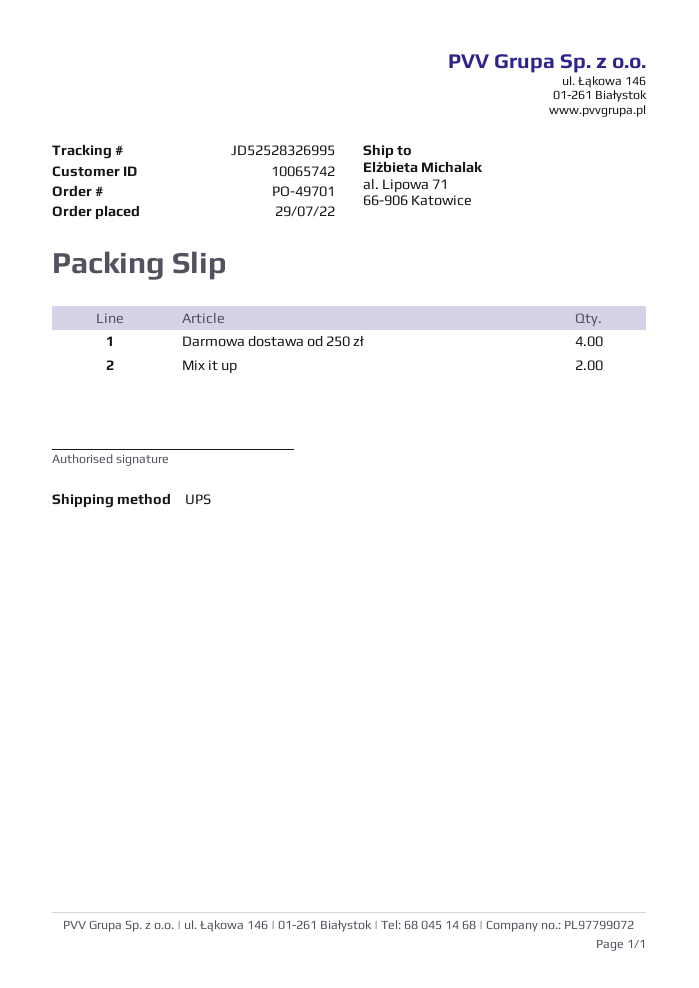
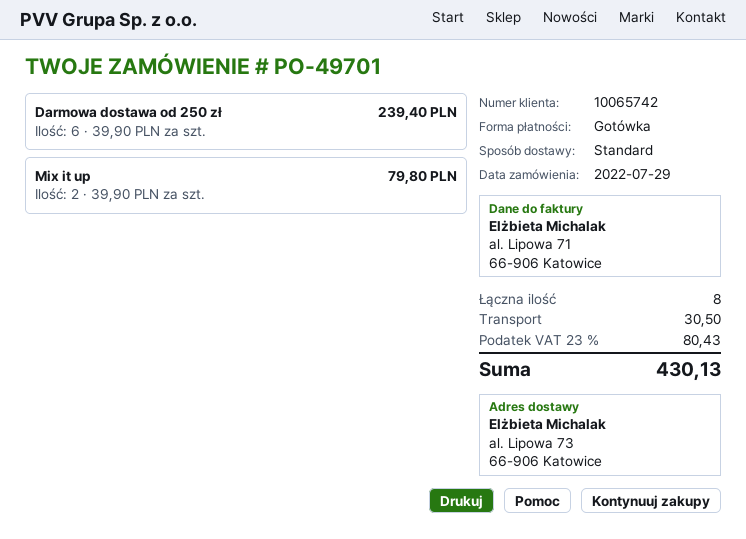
shipping method: UPS -> standard
ship to: al. Lipowa 71, 66-906 Katowice -> al. Lipowa 73, 66-906 Katowice
Darmowa dostawa od 250 zł: 4 -> 6

